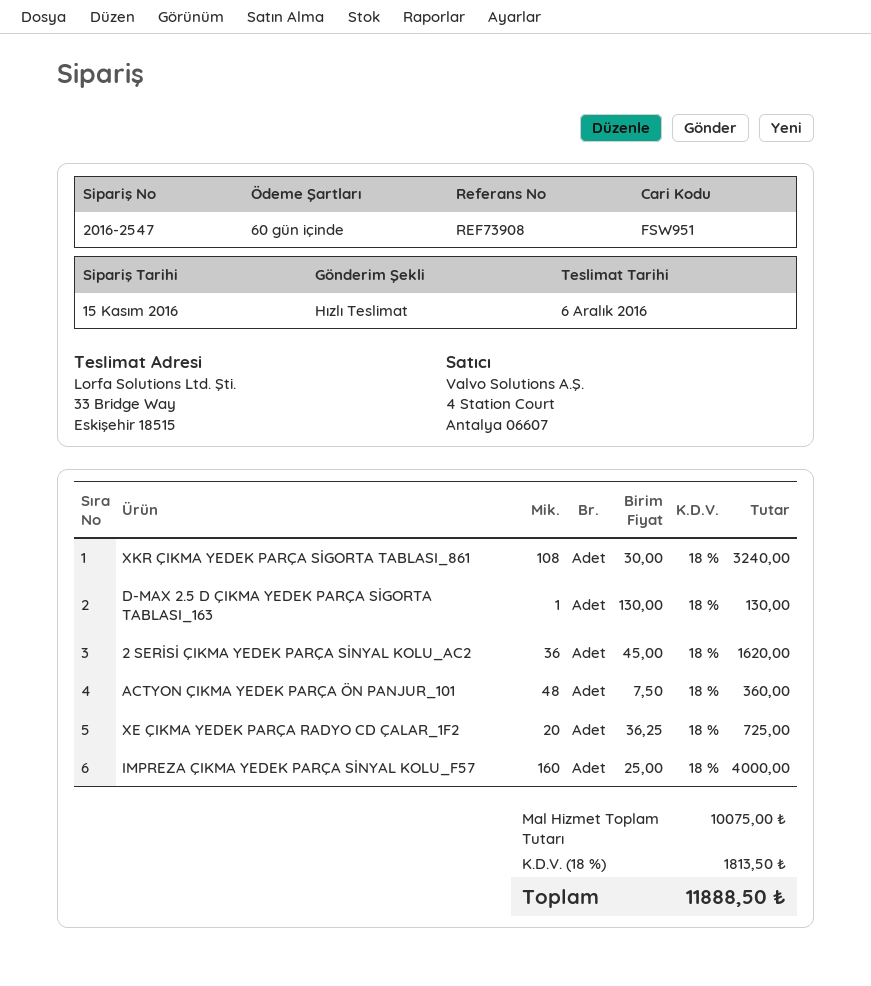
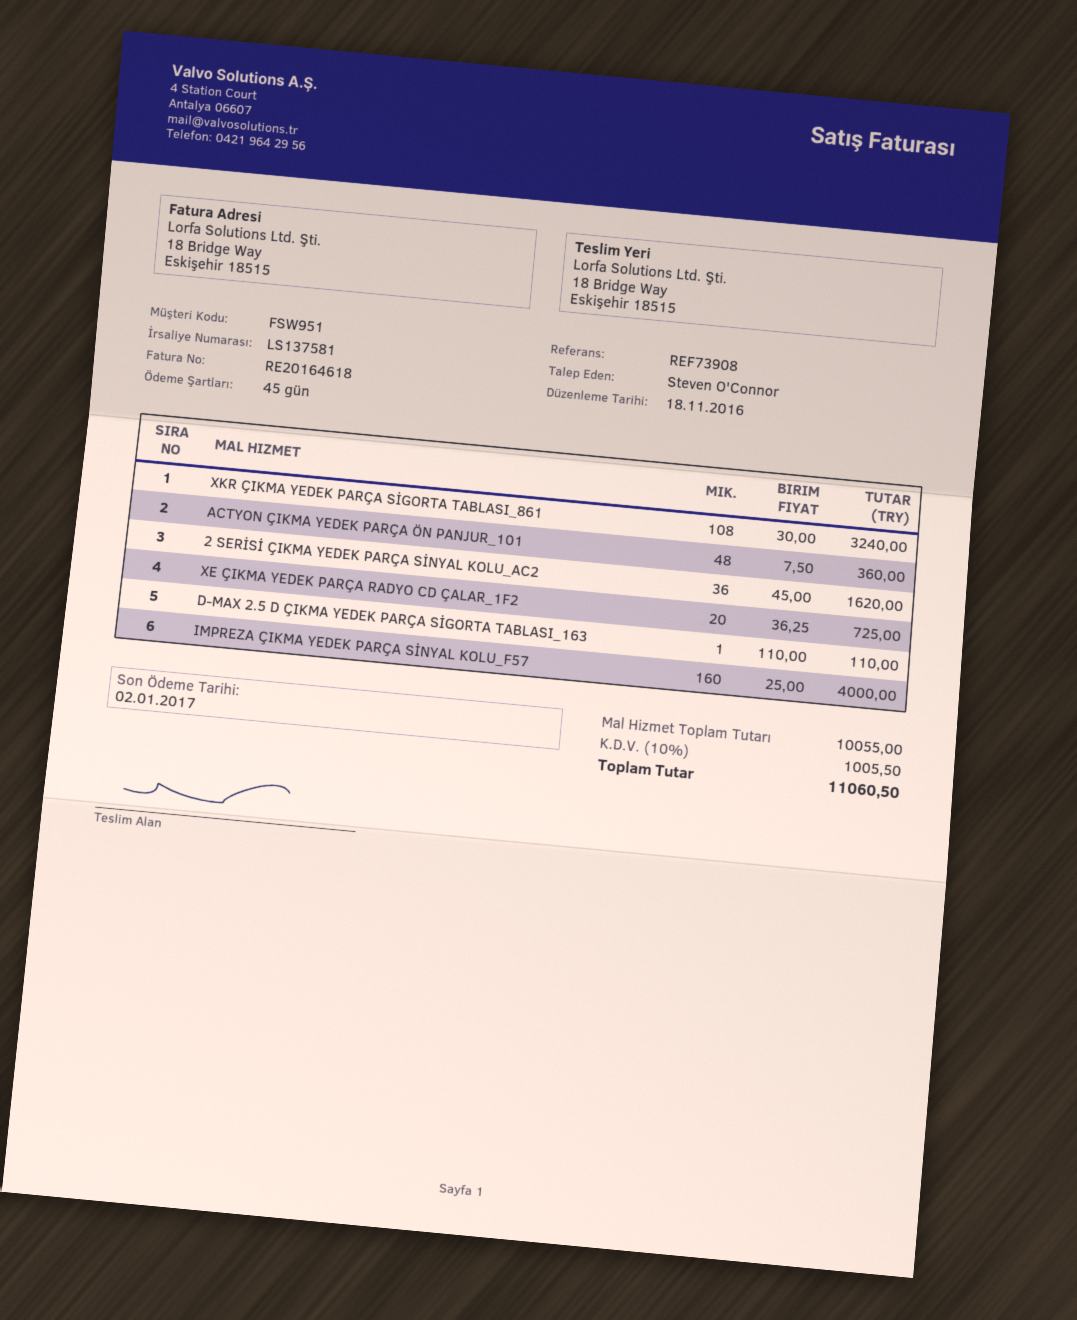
payment terms: 60 days -> 45 days
ship to: 33 Bridge Way, Eskişehir 18515 -> 18 Bridge Way, Eskişehir 18515
D-MAX 2.5 D ÇIKMA YEDEK PARÇA SİGORTA TABLASI_163: 1 x 130.00 = 130.00 -> 1 x 110.00 = 110.00
subtotal: 10075.00 -> 10055.00
tax: 18% = 1813.50 -> 10% = 1005.50
total: 11888.50 -> 11060.50

